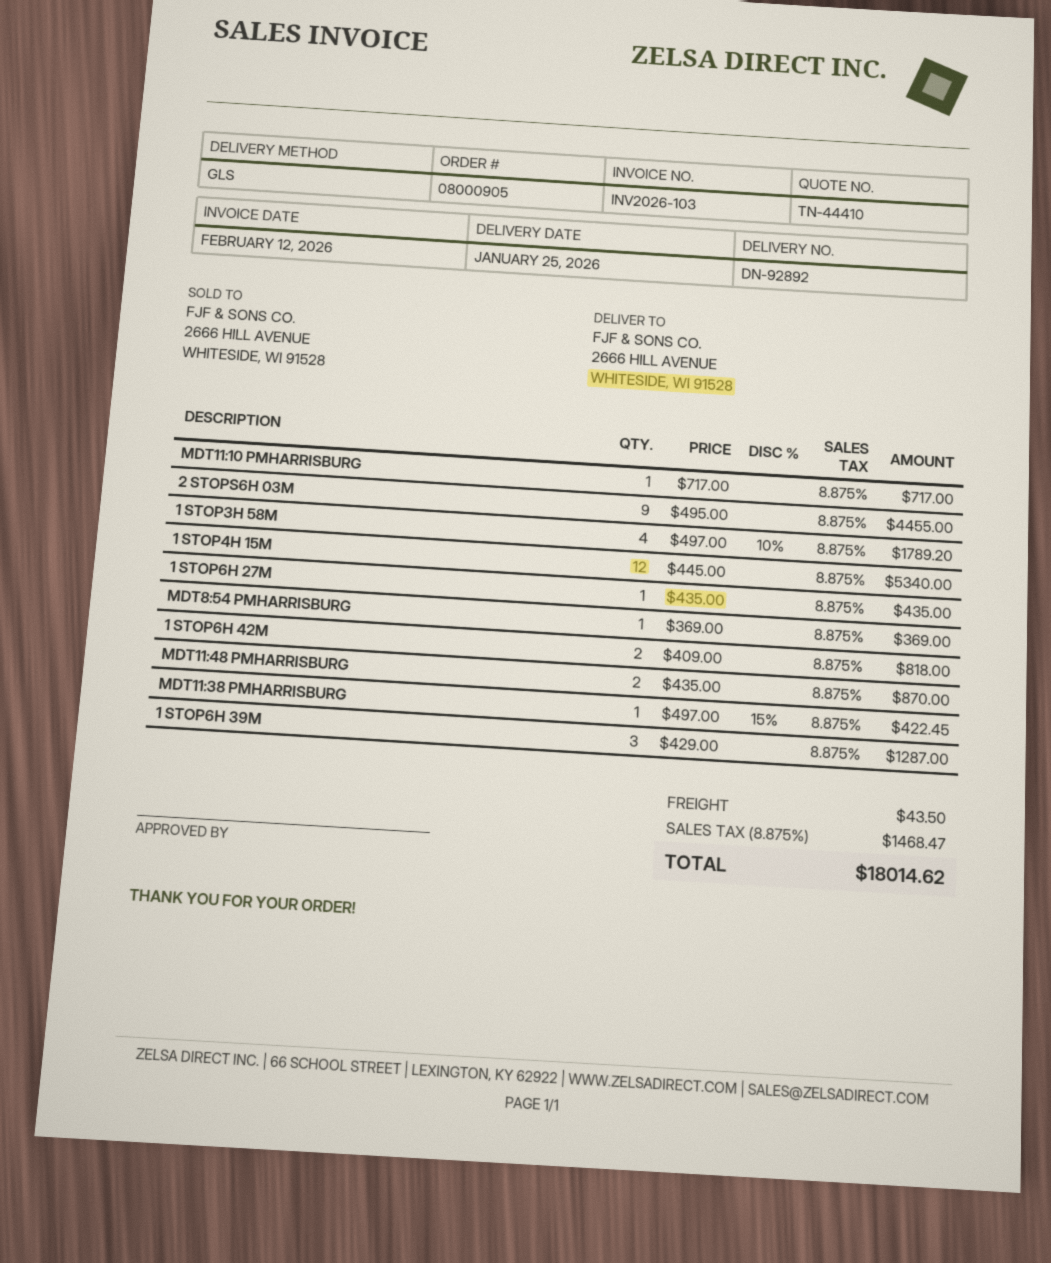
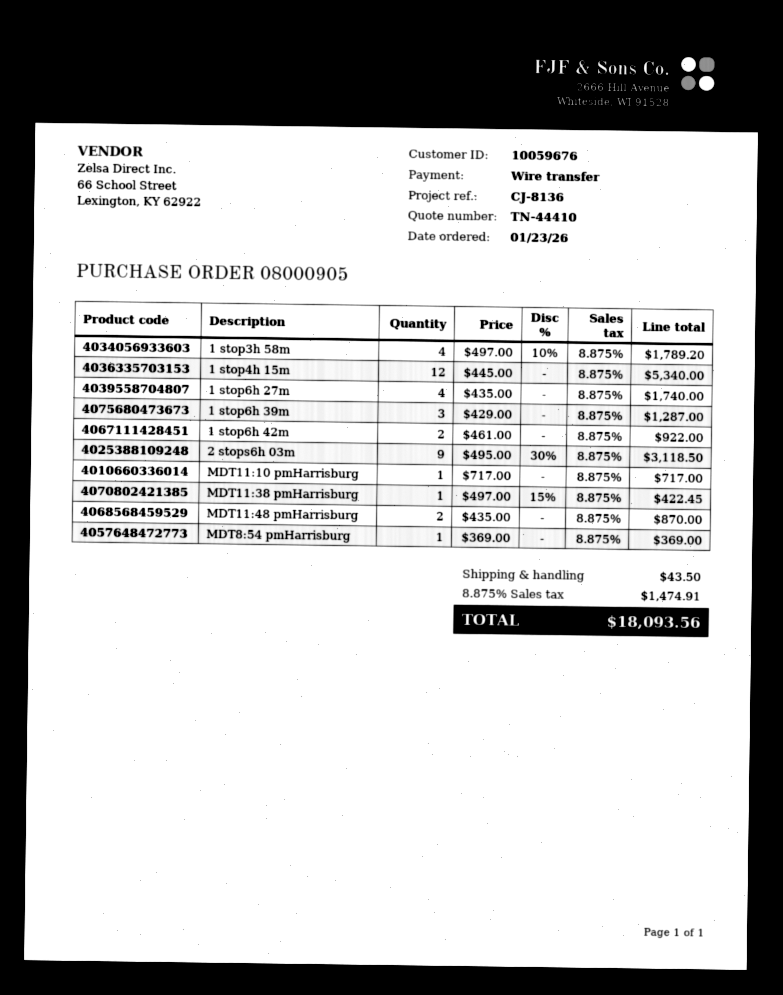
2 STOPS6H 03M: 9 x 495.00 = 4455.00 -> 9 x 495.00 - 30% = 3118.50
1 STOP6H 27M: 1 x 435.00 = 435.00 -> 4 x 435.00 = 1740.00
1 STOP6H 42M: 2 x 409.00 = 818.00 -> 2 x 461.00 = 922.00
tax: 8.875% = 1468.47 -> 8.875% = 1474.91
total: 18014.62 -> 18093.56

